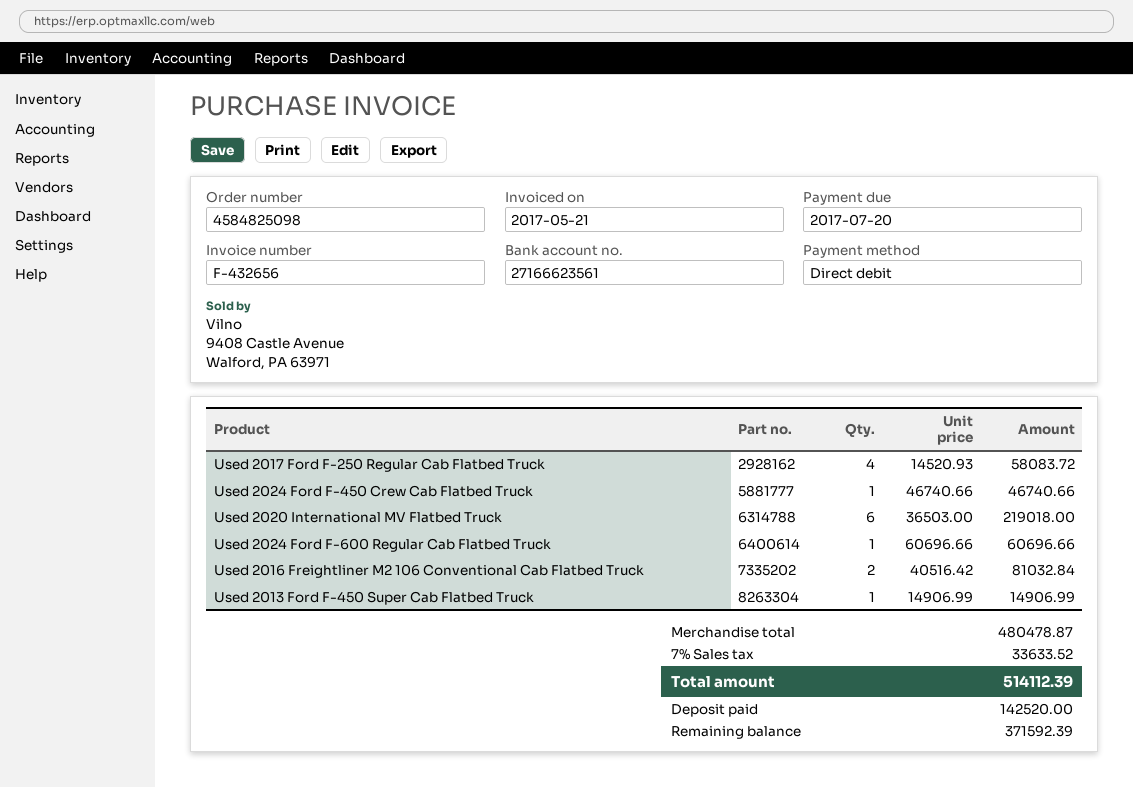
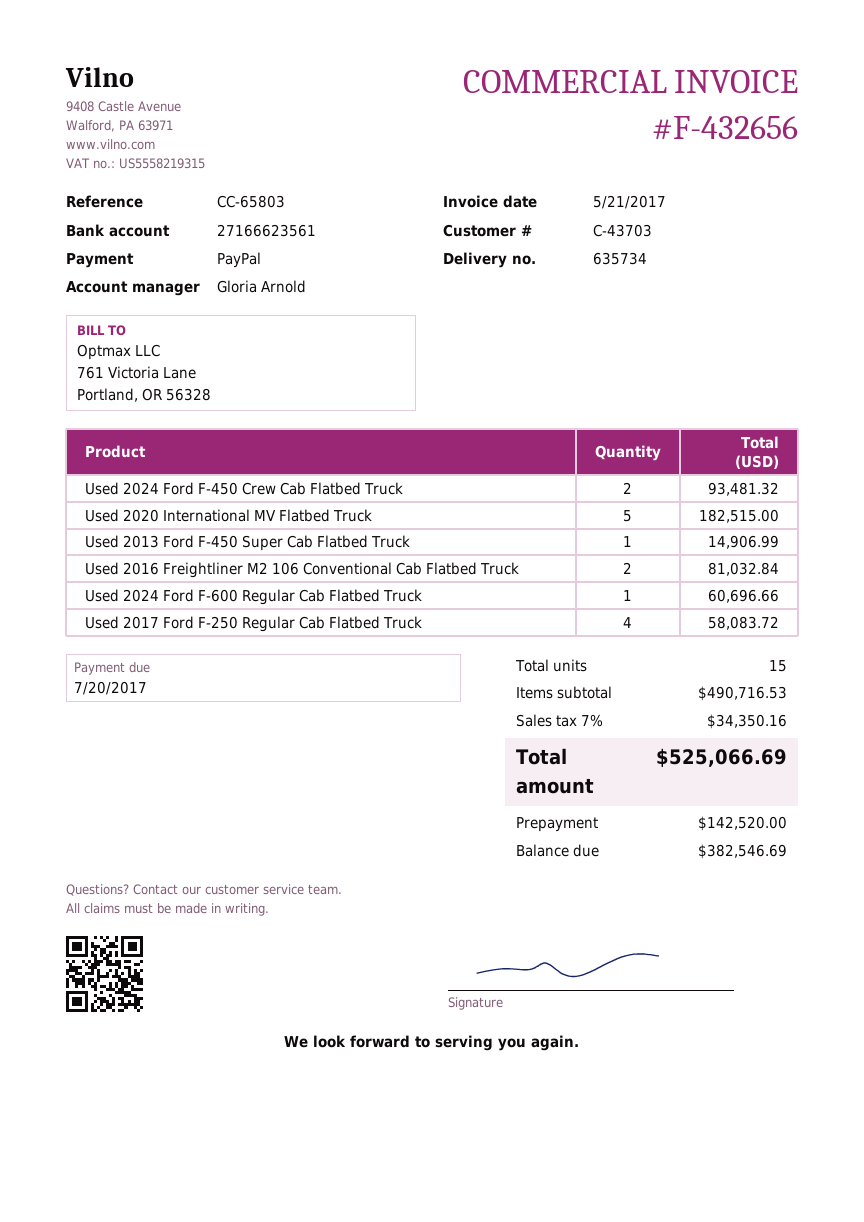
payment method: direct debit -> PayPal
Used 2024 Ford F-450 Crew Cab Flatbed Truck: 1 for 46740.66 -> 2 for 93481.32
Used 2020 International MV Flatbed Truck: 6 for 219018.00 -> 5 for 182515.00
subtotal: 480478.87 -> 490716.53
tax: 7% = 33633.52 -> 7% = 34350.16
total: 514112.39 -> 525066.69
balance: 371592.39 -> 382546.69

